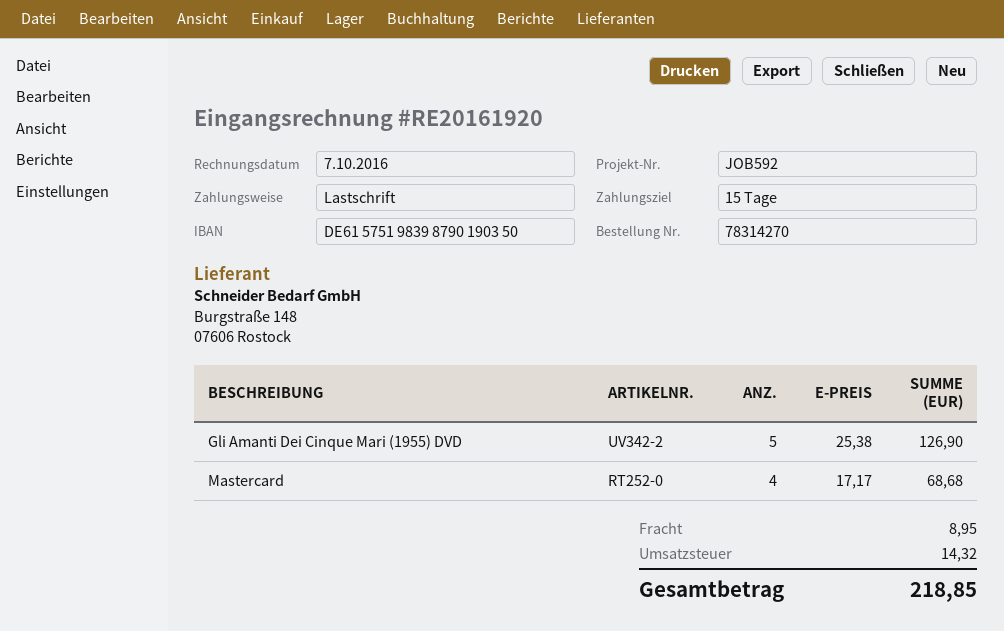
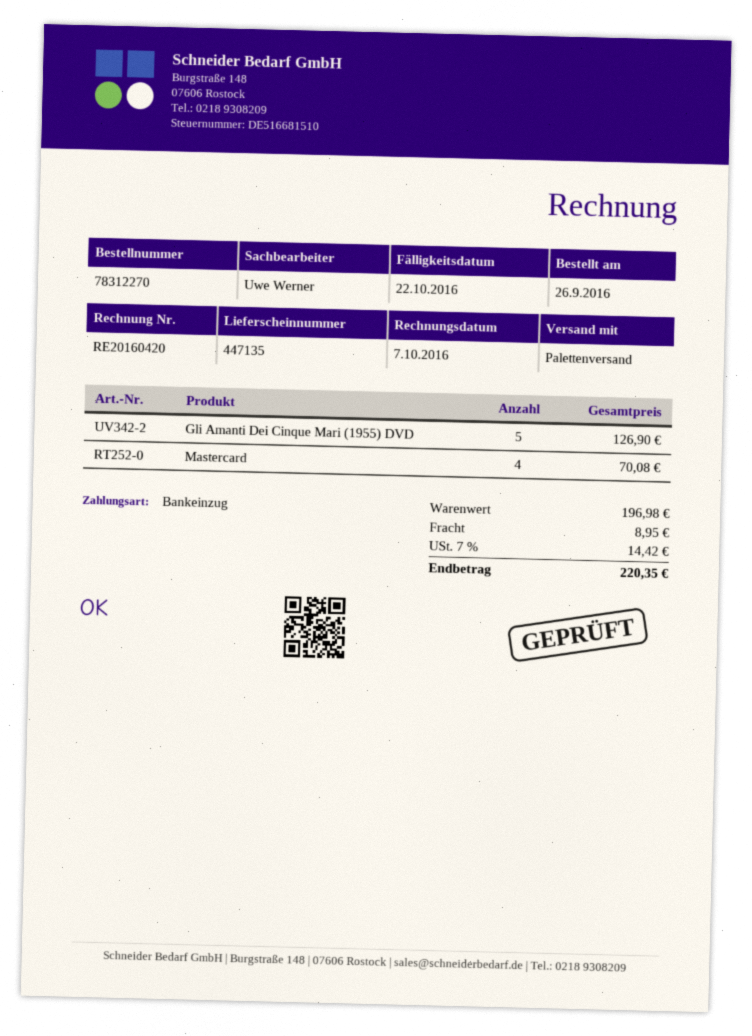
order number: 78314270 -> 78312270
invoice number: RE20161920 -> RE20160420
Mastercard: 4 for 68.68 -> 4 for 70.08
tax: 14.32 -> 14.42
total: 218.85 -> 220.35

